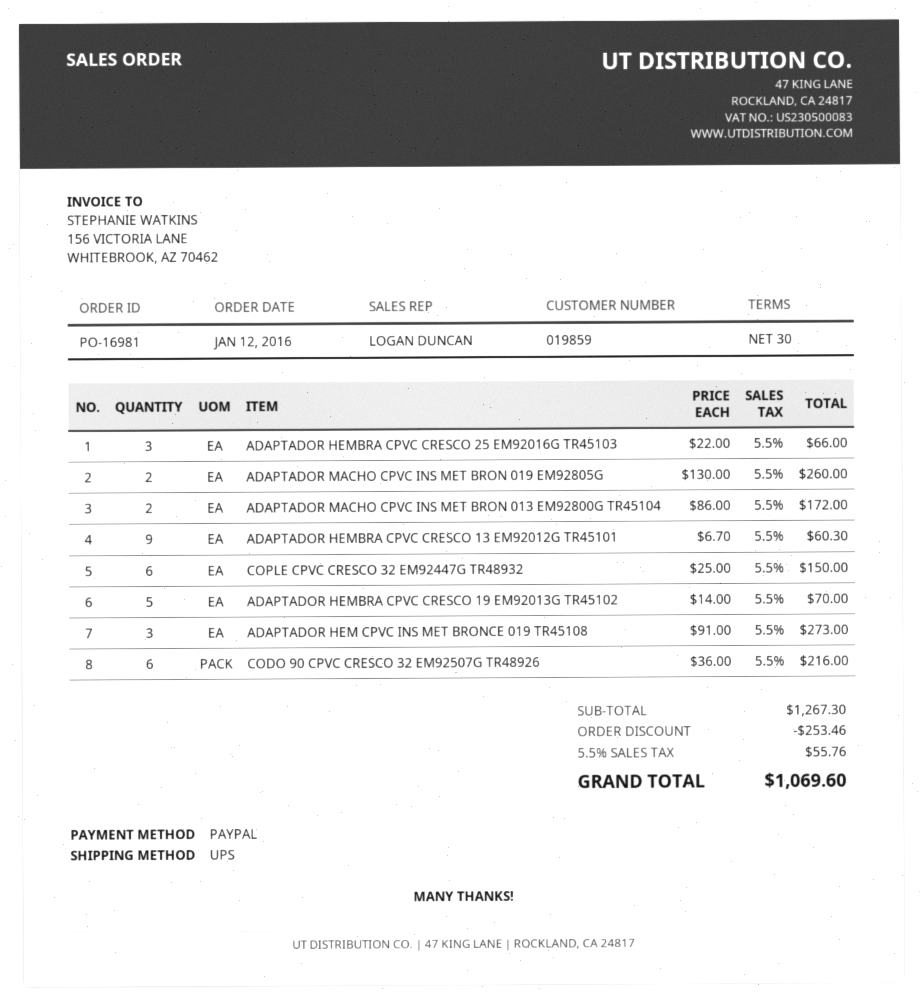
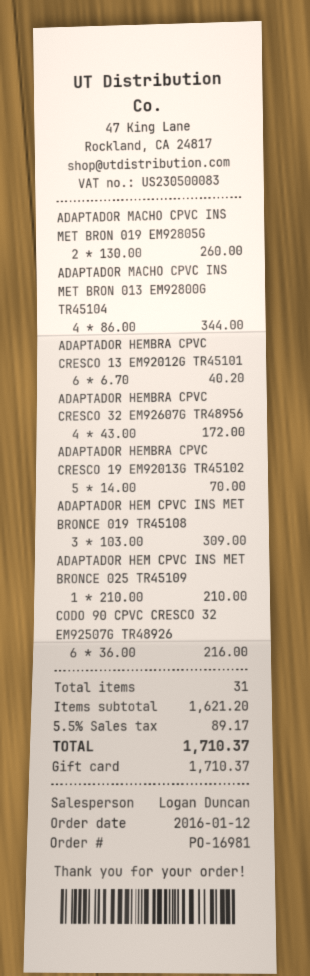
payment method: PayPal -> gift card
ADAPTADOR HEMBRA CPVC CRESCO 25 EM92016G TR45103: 3 x 22.00 = 66.00 -> none
ADAPTADOR MACHO CPVC INS MET BRON 013 EM92800G TR45104: 2 x 86.00 = 172.00 -> 4 x 86.00 = 344.00
ADAPTADOR HEMBRA CPVC CRESCO 13 EM92012G TR45101: 9 x 6.70 = 60.30 -> 6 x 6.70 = 40.20
COPLE CPVC CRESCO 32 EM92447G TR48932: 6 x 25.00 = 150.00 -> none
ADAPTADOR HEM CPVC INS MET BRONCE 019 TR45108: 3 x 91.00 = 273.00 -> 3 x 103.00 = 309.00
ADAPTADOR HEMBRA CPVC CRESCO 32 EM92607G TR48956: none -> 4 x 43.00 = 172.00
ADAPTADOR HEM CPVC INS MET BRONCE 025 TR45109: none -> 1 x 210.00 = 210.00
subtotal: 1267.30 -> 1621.20
discount: 253.46 -> none
tax: 5.5% = 55.76 -> 5.5% = 89.17
total: 1069.60 -> 1710.37

